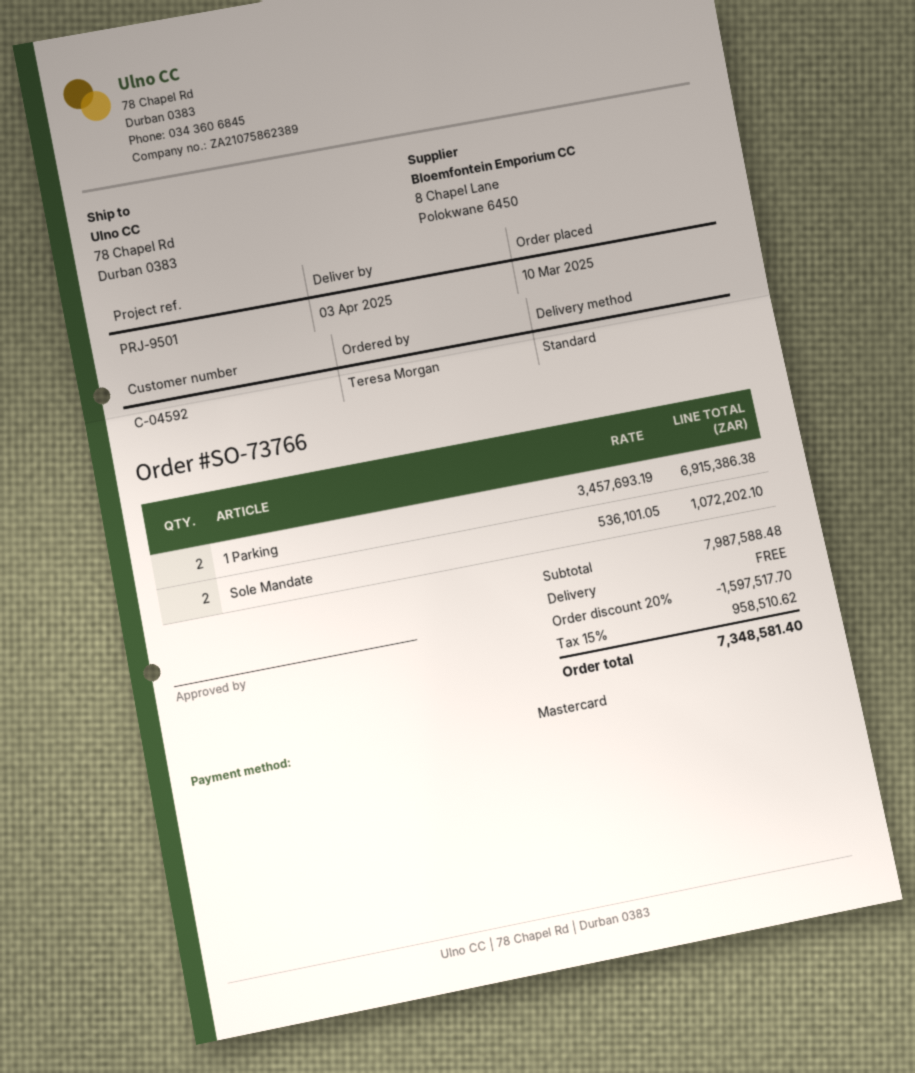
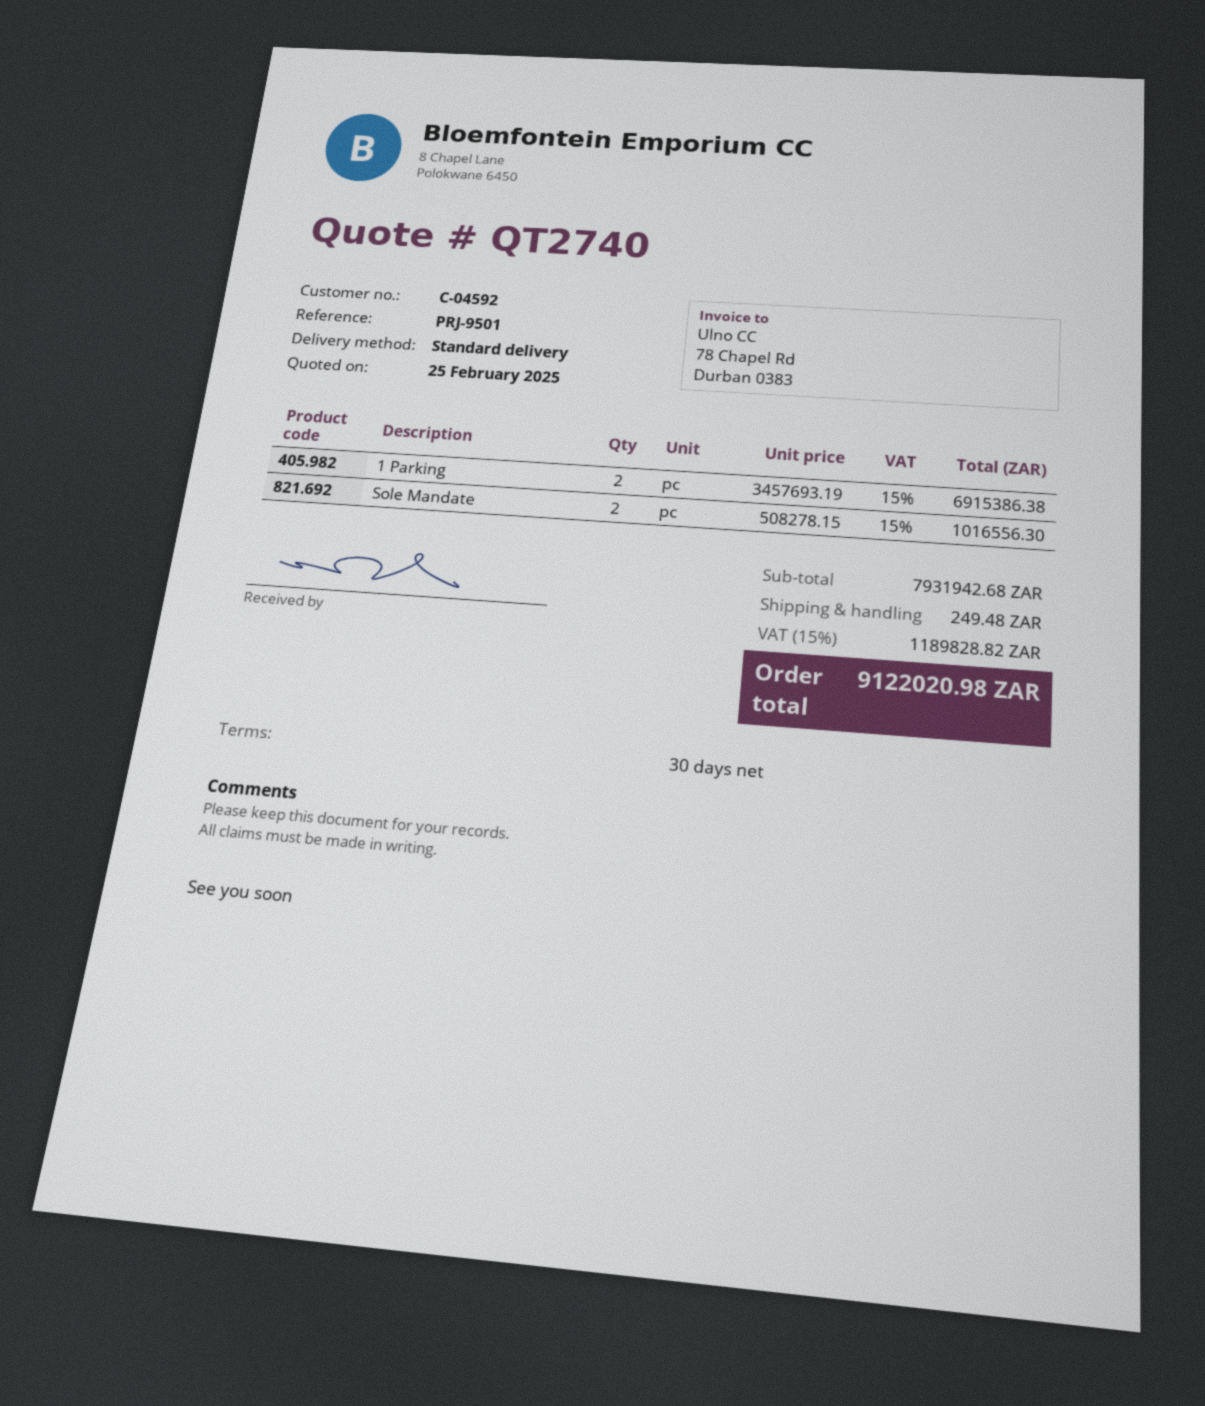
Sole Mandate: 2 x 536101.05 = 1072202.10 -> 2 x 508278.15 = 1016556.30
subtotal: 7987588.48 -> 7931942.68
discount: 20% = 1597517.70 -> none
shipping: 0.00 -> 249.48
tax: 15% = 958510.62 -> 15% = 1189828.82
total: 7348581.40 -> 9122020.98

